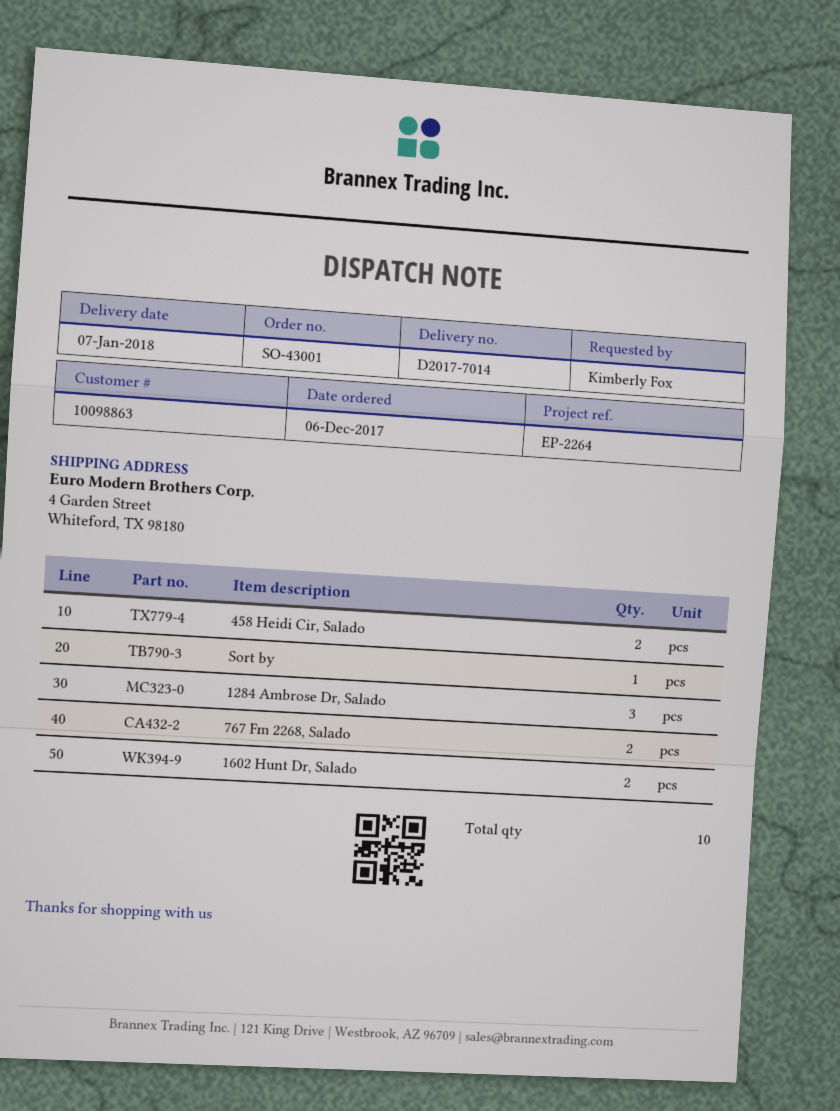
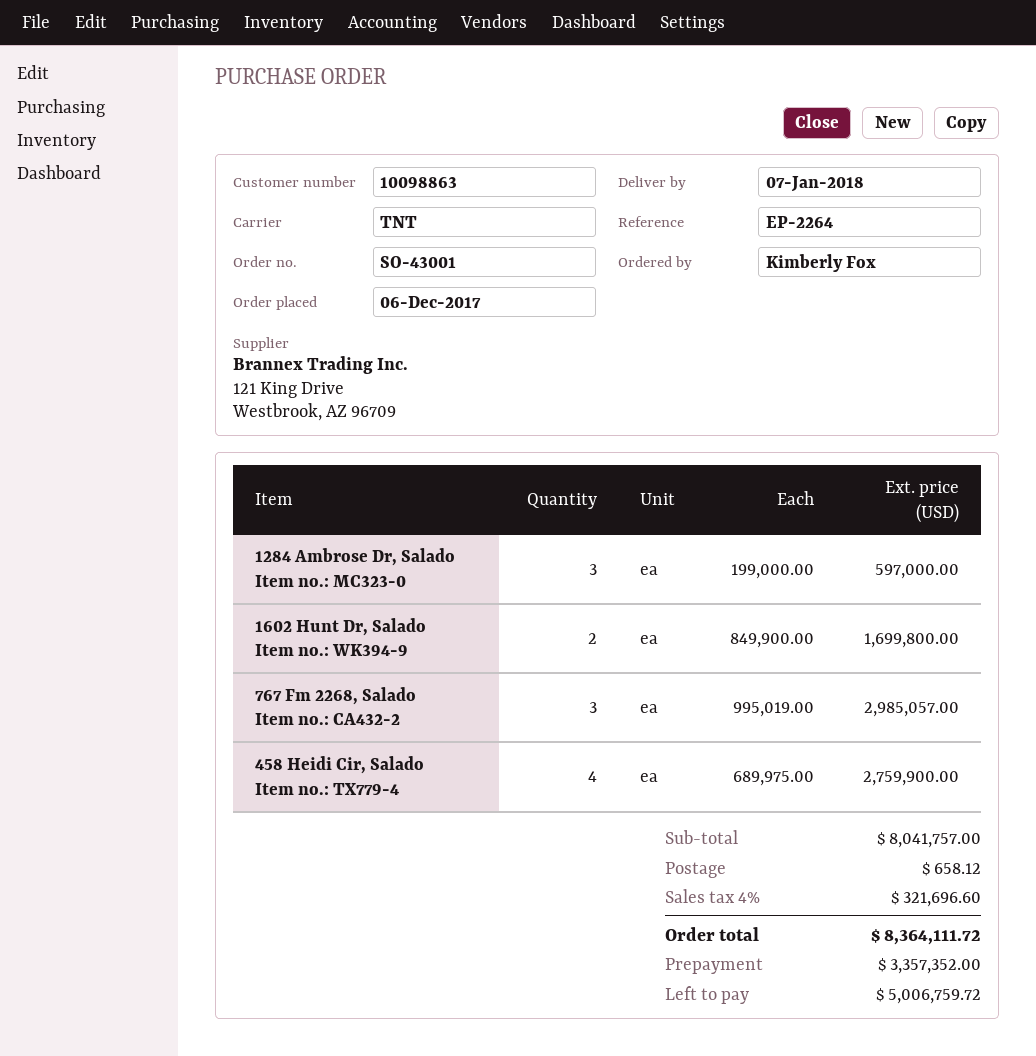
458 Heidi Cir, Salado: 2 -> 4
Sort by: 1 -> none
767 Fm 2268, Salado: 2 -> 3

